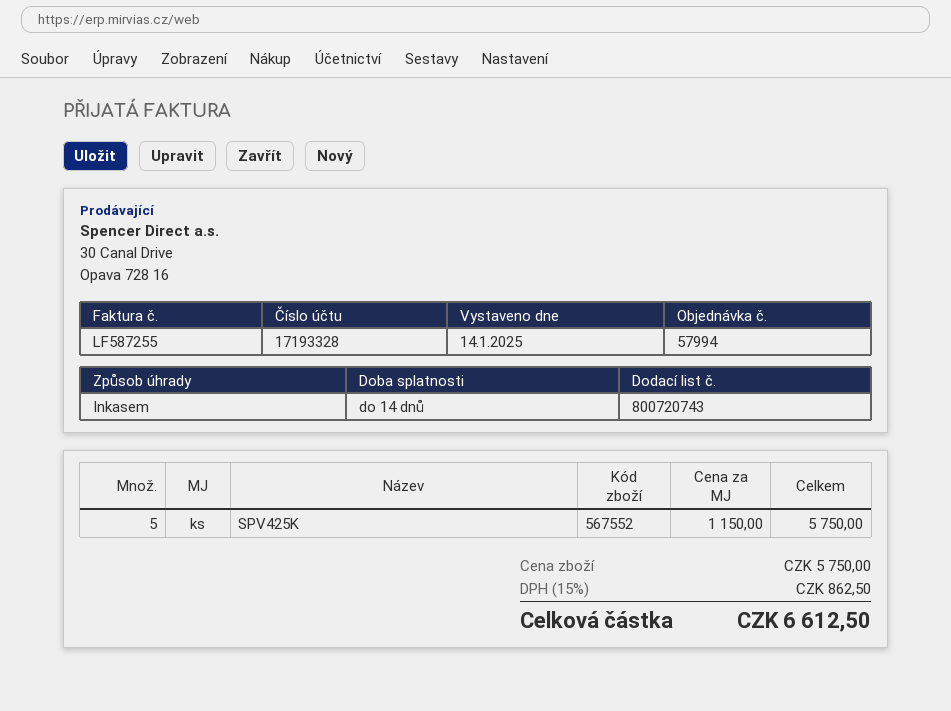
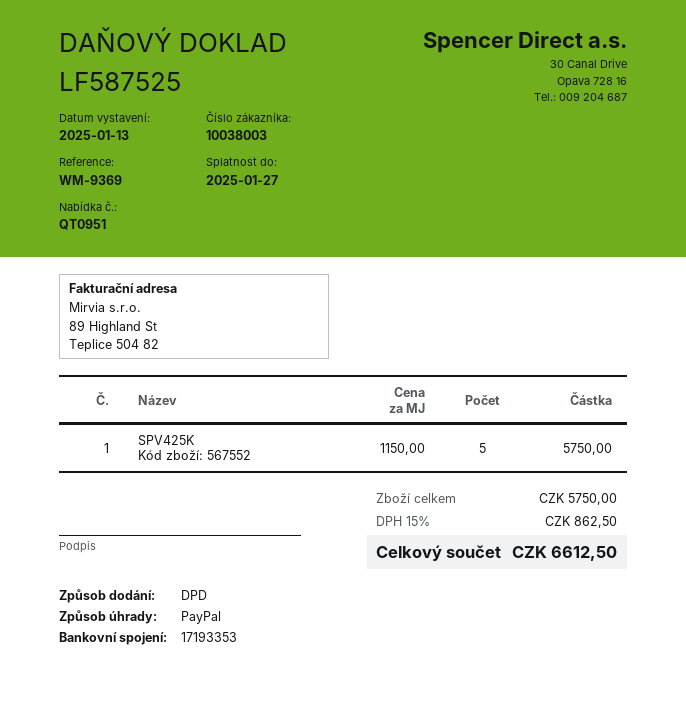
invoice number: LF587255 -> LF587525
invoice date: 2025-01-14 -> 2025-01-13
payment method: direct debit -> PayPal
bank account: 17193328 -> 17193353

